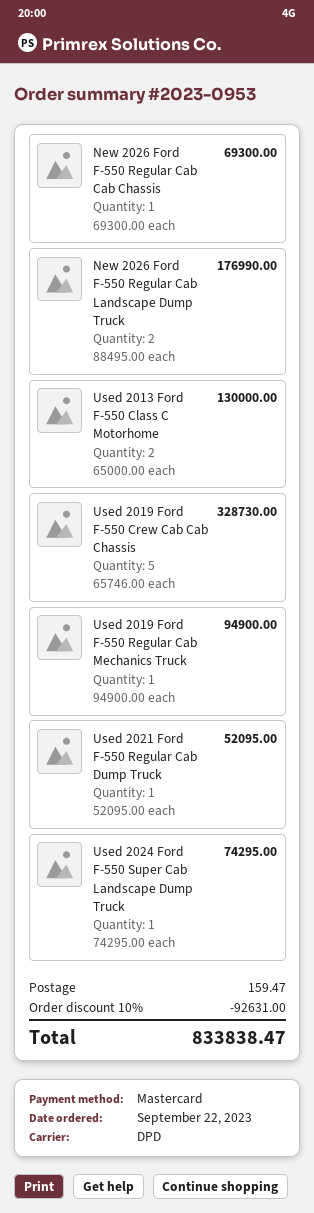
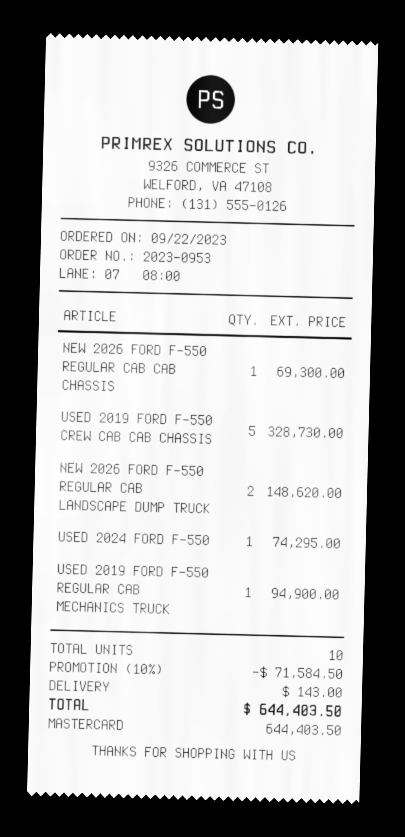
New 2026 Ford F-550 Regular Cab Landscape Dump Truck: 2 for 176990.00 -> 2 for 148620.00
Used 2013 Ford F-550 Class C Motorhome: 2 for 130000.00 -> none
Used 2021 Ford F-550 Regular Cab Dump Truck: 1 for 52095.00 -> none
discount: 10% = 92631.00 -> 10% = 71584.50
shipping: 159.47 -> 143.00
total: 833838.47 -> 644403.50

